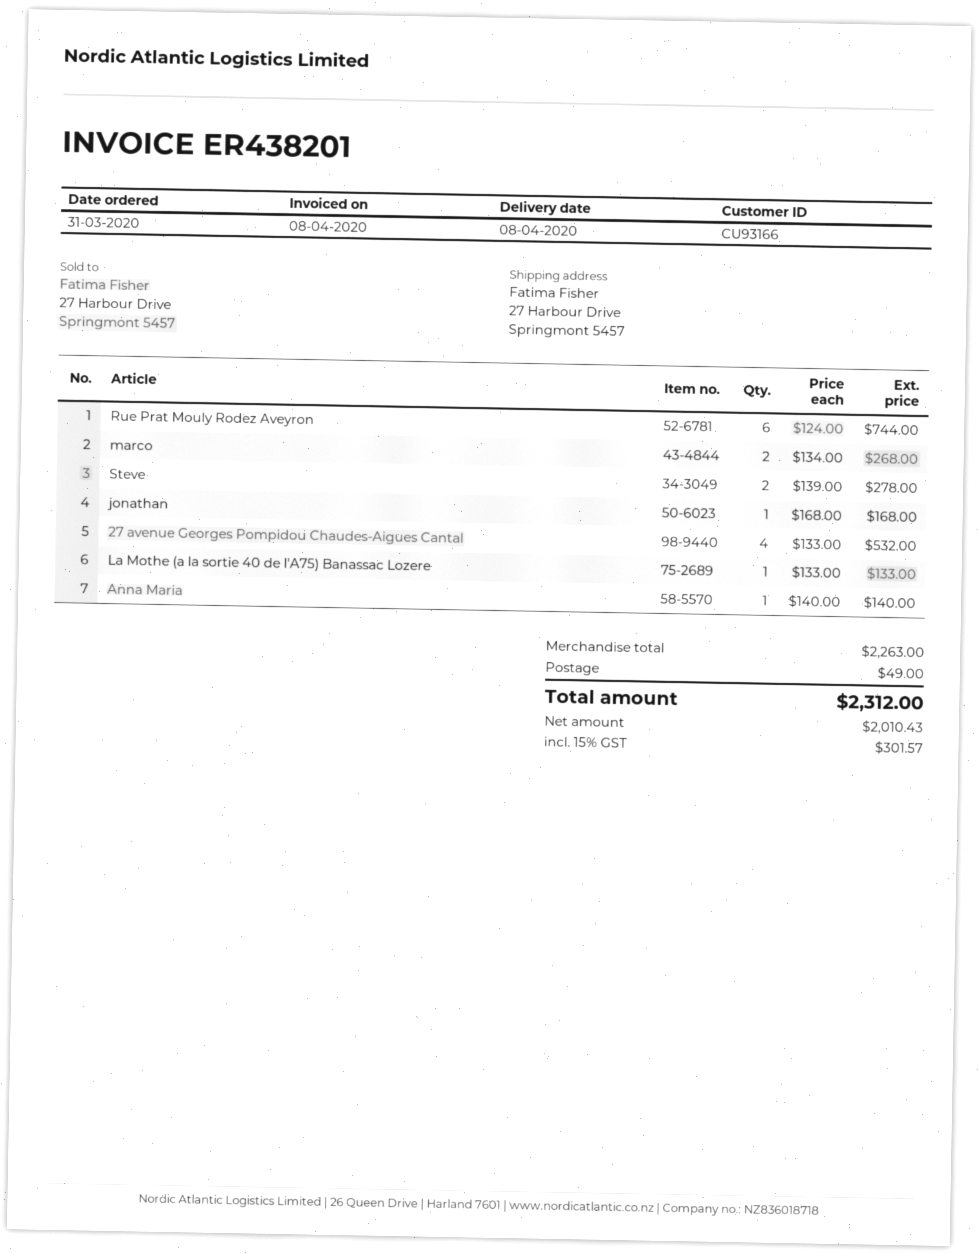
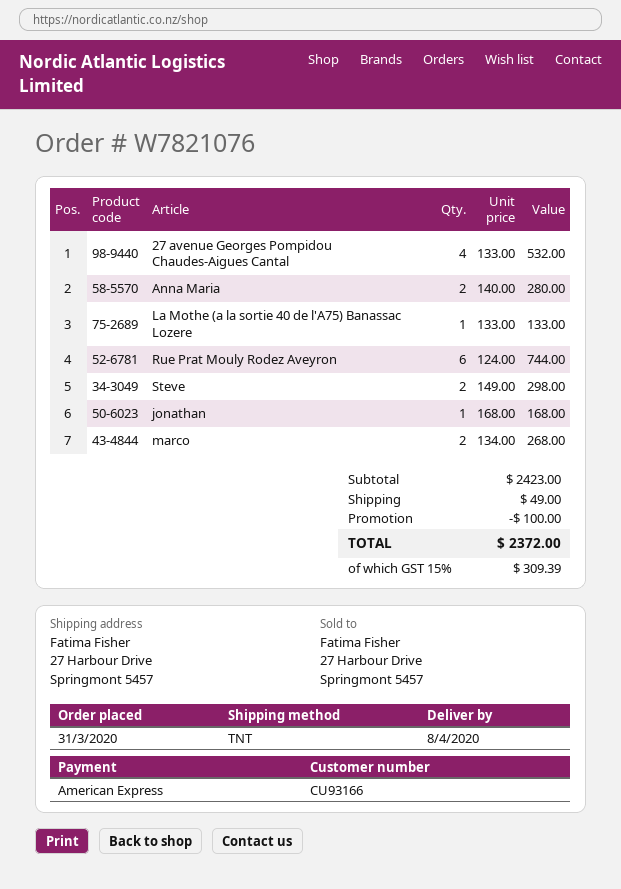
Steve: 2 x 139.00 = 278.00 -> 2 x 149.00 = 298.00
Anna Maria: 1 x 140.00 = 140.00 -> 2 x 140.00 = 280.00
subtotal: 2263.00 -> 2423.00
discount: none -> 100.00
tax: 15% = 301.57 -> 15% = 309.39
total: 2312.00 -> 2372.00

